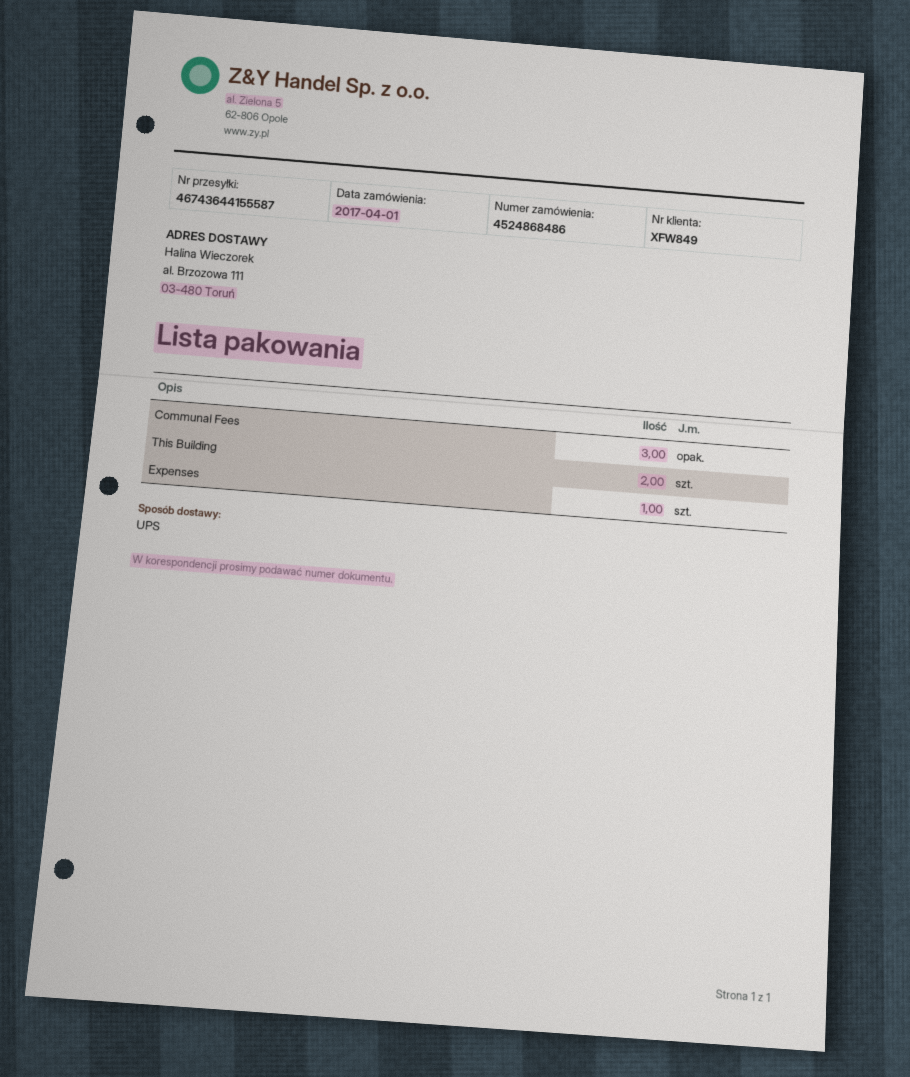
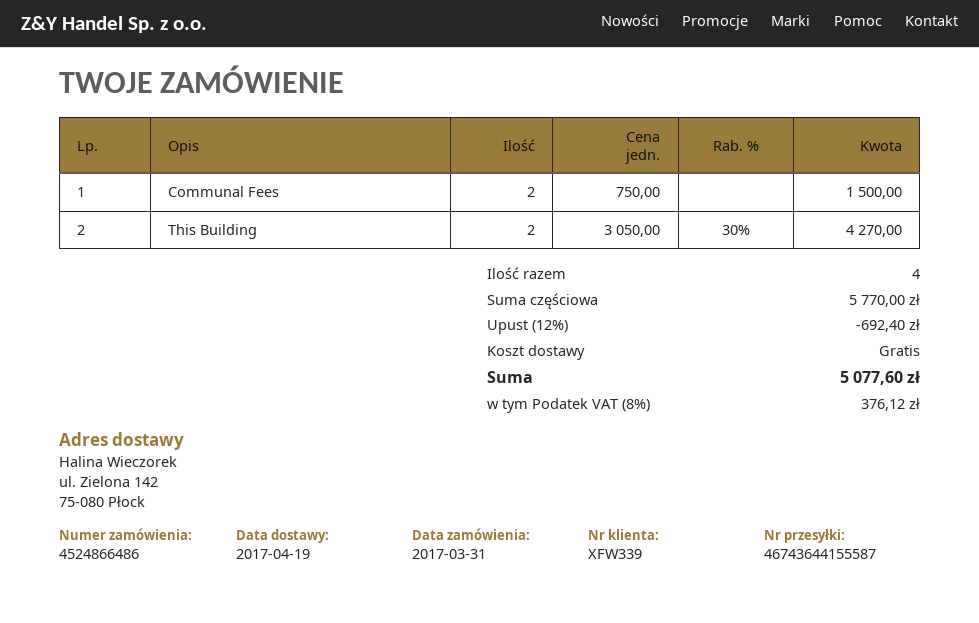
order number: 4524868486 -> 4524866486
order date: 2017-04-01 -> 2017-03-31
customer number: XFW849 -> XFW339
ship to: al. Brzozowa 111, 03-480 Toruń -> ul. Zielona 142, 75-080 Płock
Communal Fees: 3 -> 2
Expenses: 1 -> none

